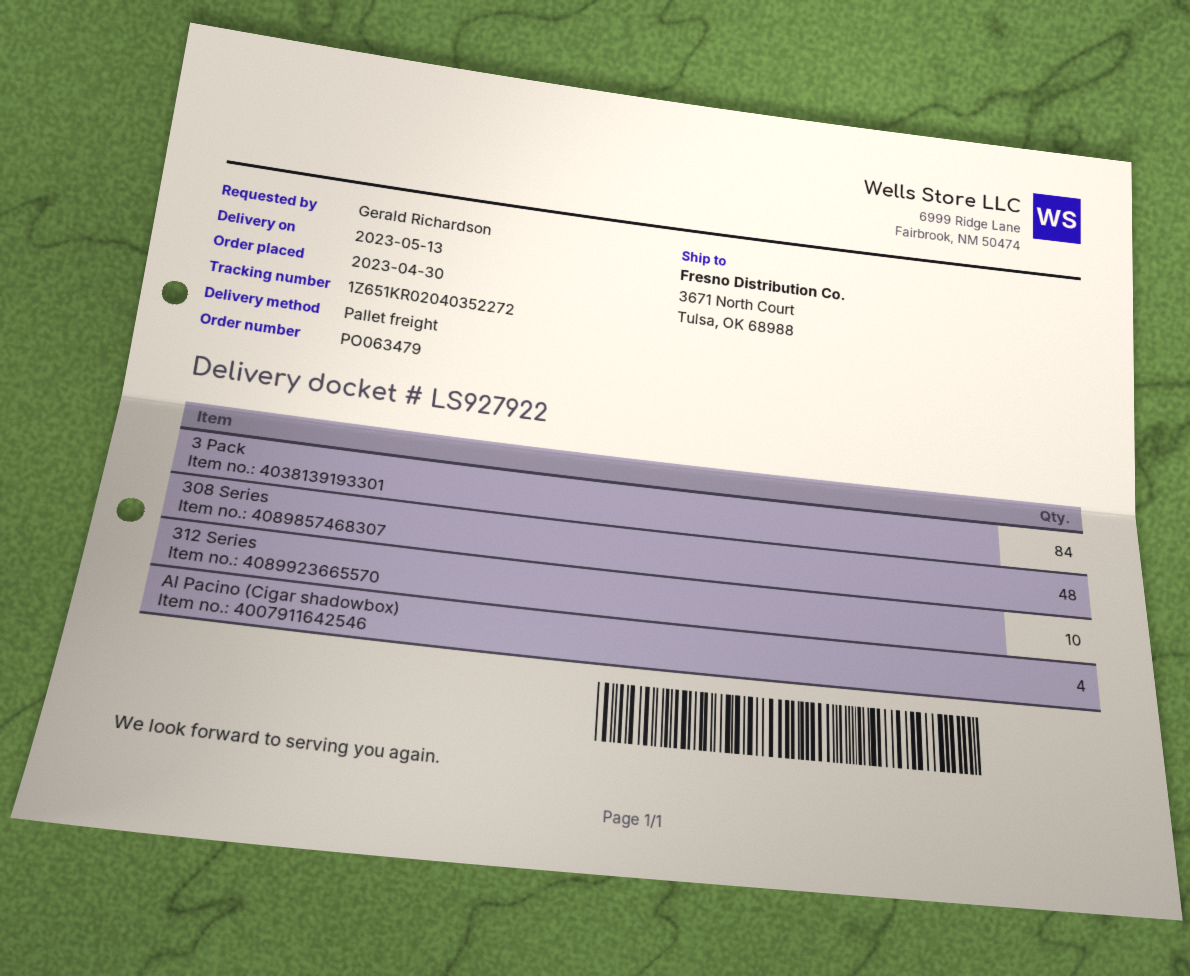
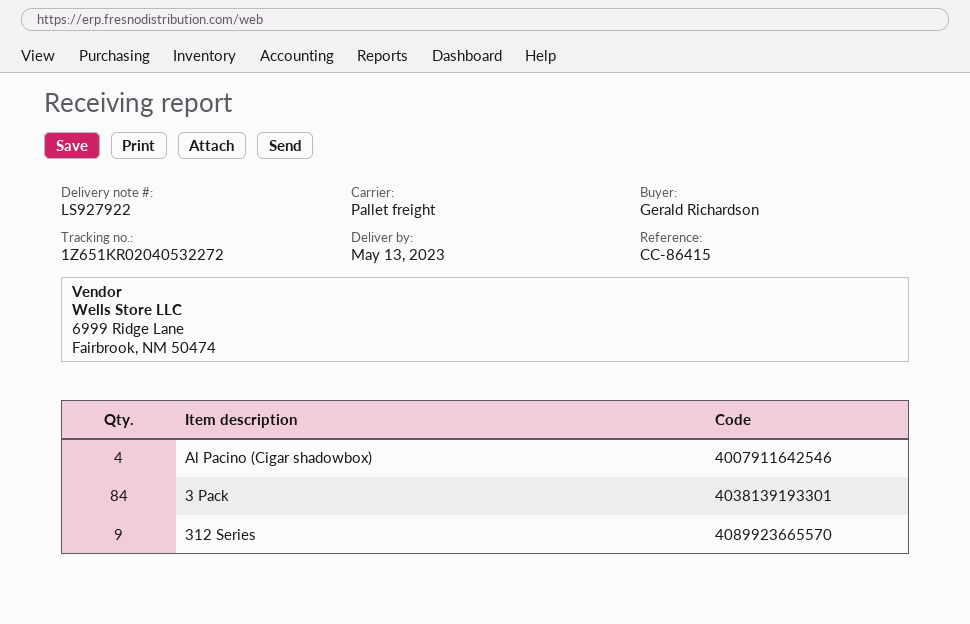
tracking number: 1Z651KR02040352272 -> 1Z651KR02040532272
308 Series: 48 -> none
312 Series: 10 -> 9

